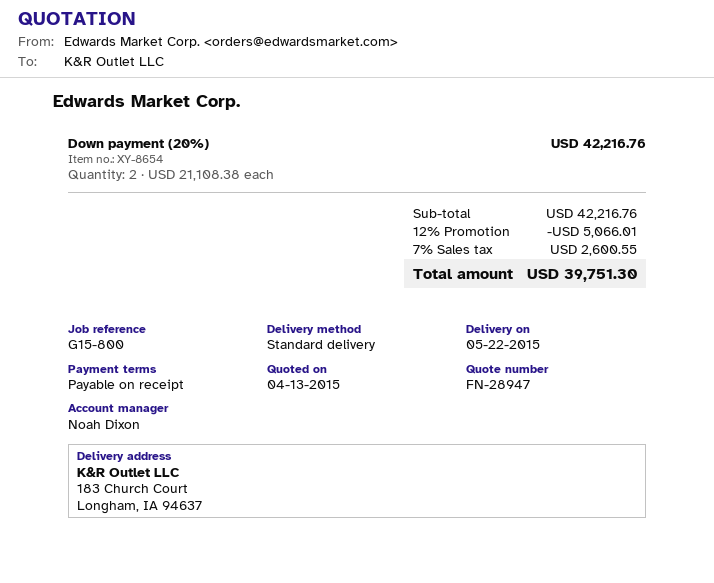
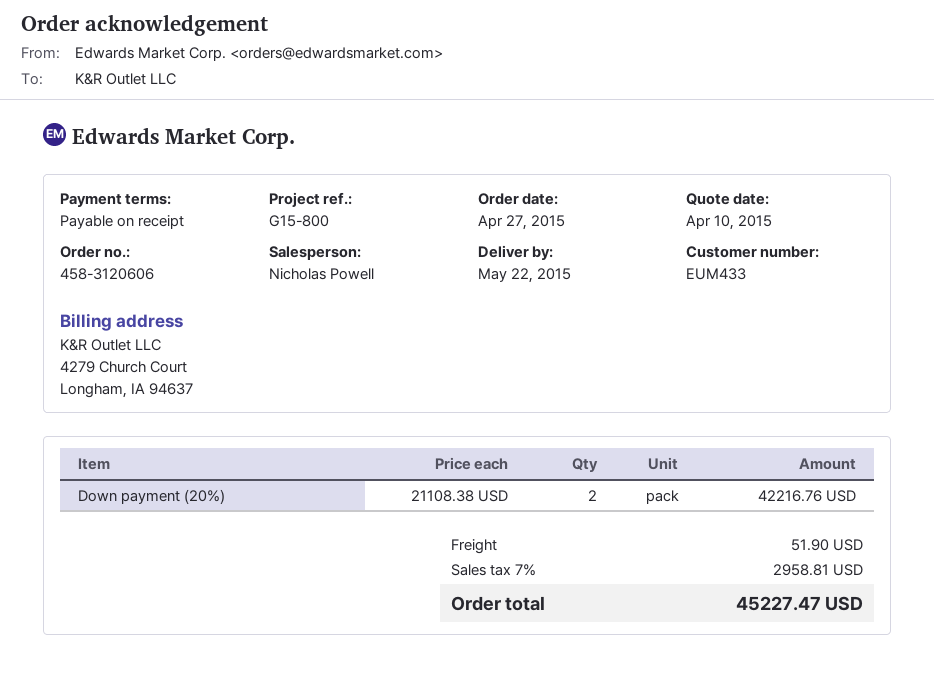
quote date: 2015-04-13 -> 2015-04-10
sales rep: Noah Dixon -> Nicholas Powell
discount: 12% = 5066.01 -> none
shipping: none -> 51.90
tax: 7% = 2600.55 -> 7% = 2958.81
total: 39751.30 -> 45227.47

